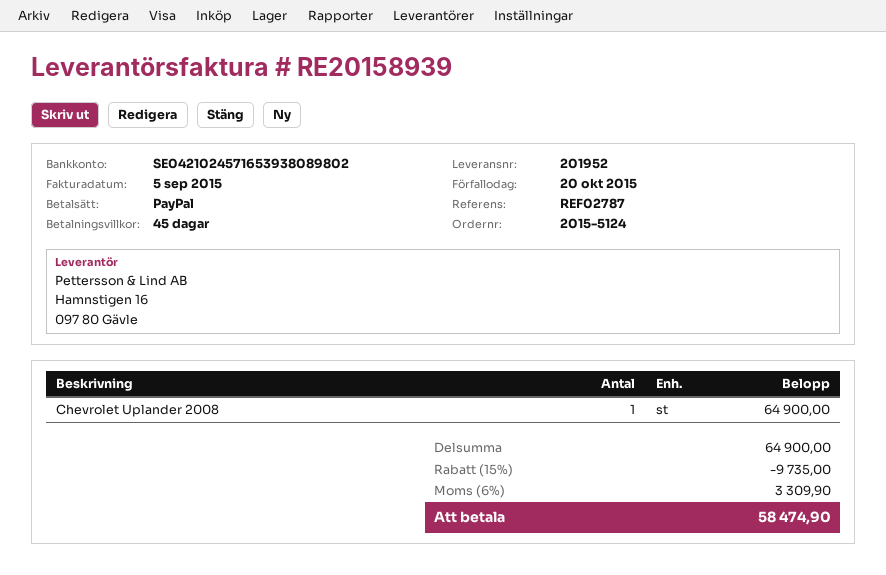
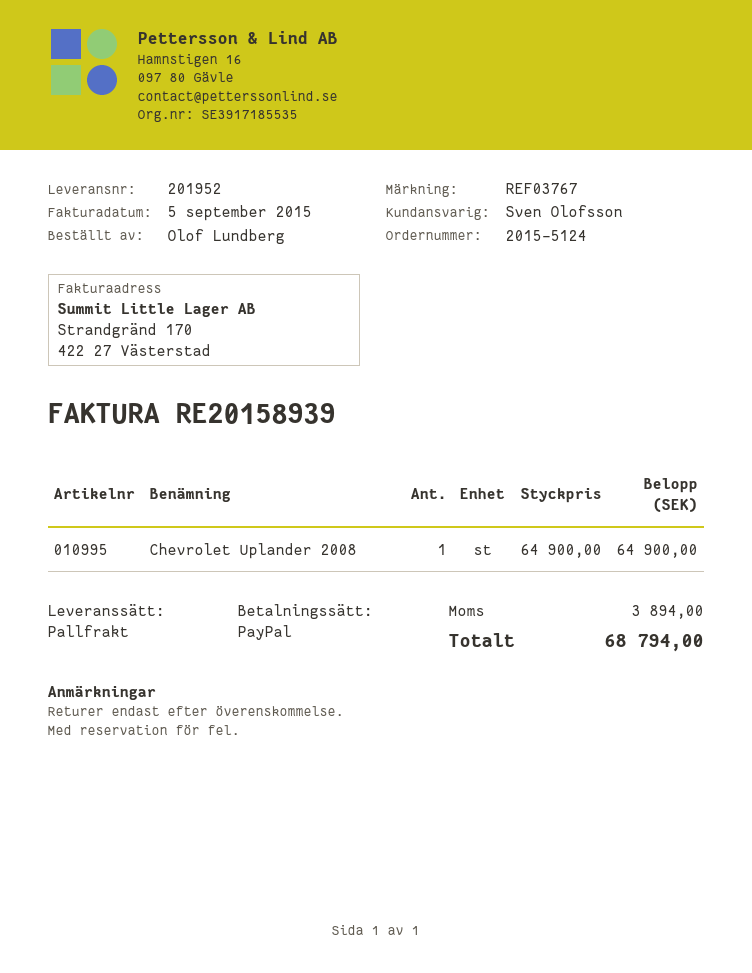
reference: REF02787 -> REF03767
discount: 15% = 9735.00 -> none
tax: 3309.90 -> 3894.00
total: 58474.90 -> 68794.00

